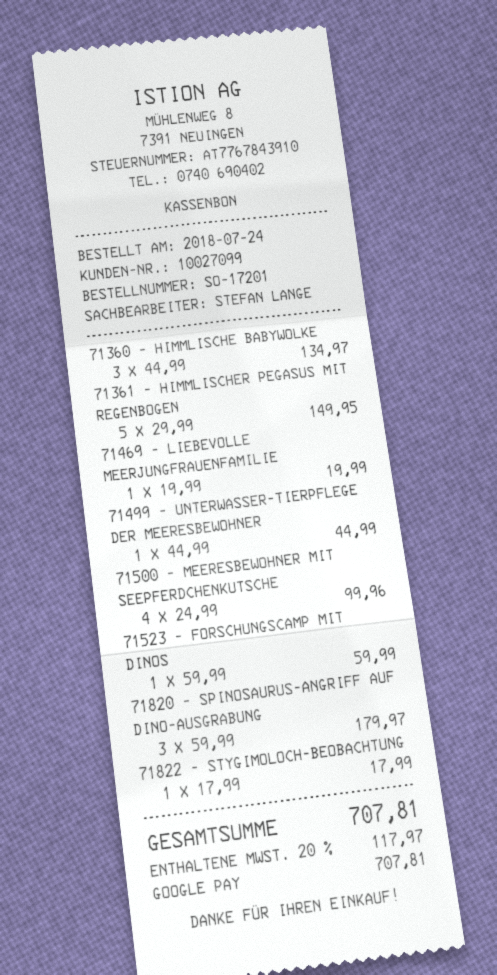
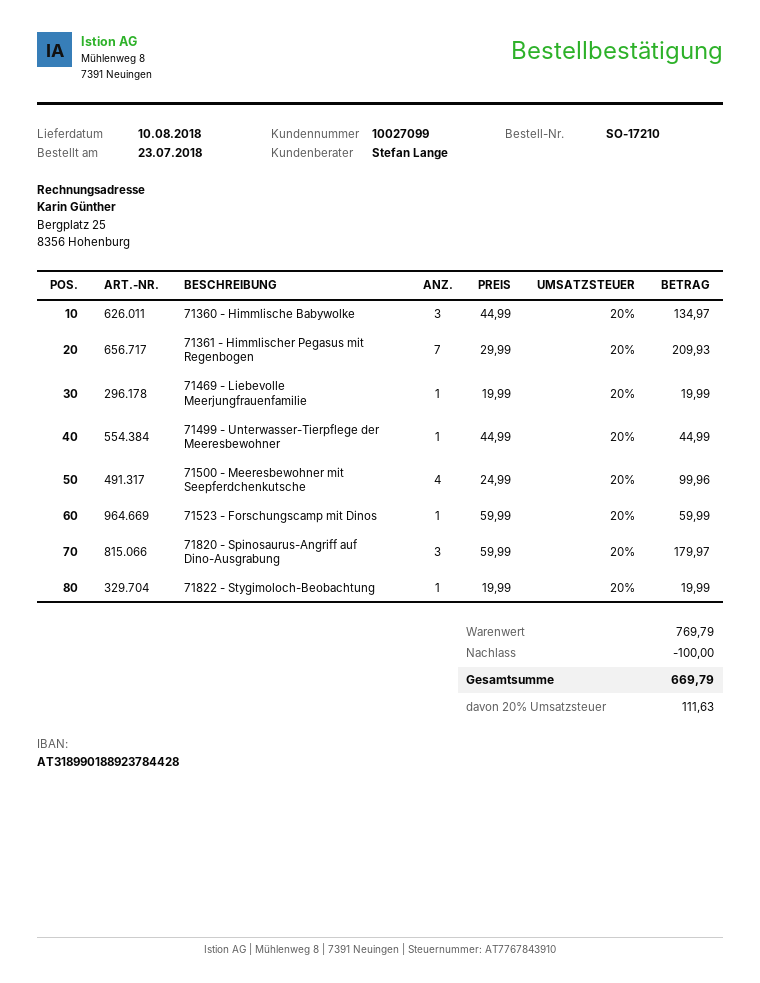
order number: SO-17201 -> SO-17210
order date: 2018-07-24 -> 2018-07-23
71361 - HIMMLISCHER PEGASUS MIT REGENBOGEN: 5 x 29.99 = 149.95 -> 7 x 29.99 = 209.93
71822 - STYGIMOLOCH-BEOBACHTUNG: 1 x 17.99 = 17.99 -> 1 x 19.99 = 19.99
discount: none -> 100.00
tax: 20% = 117.97 -> 20% = 111.63
total: 707.81 -> 669.79

